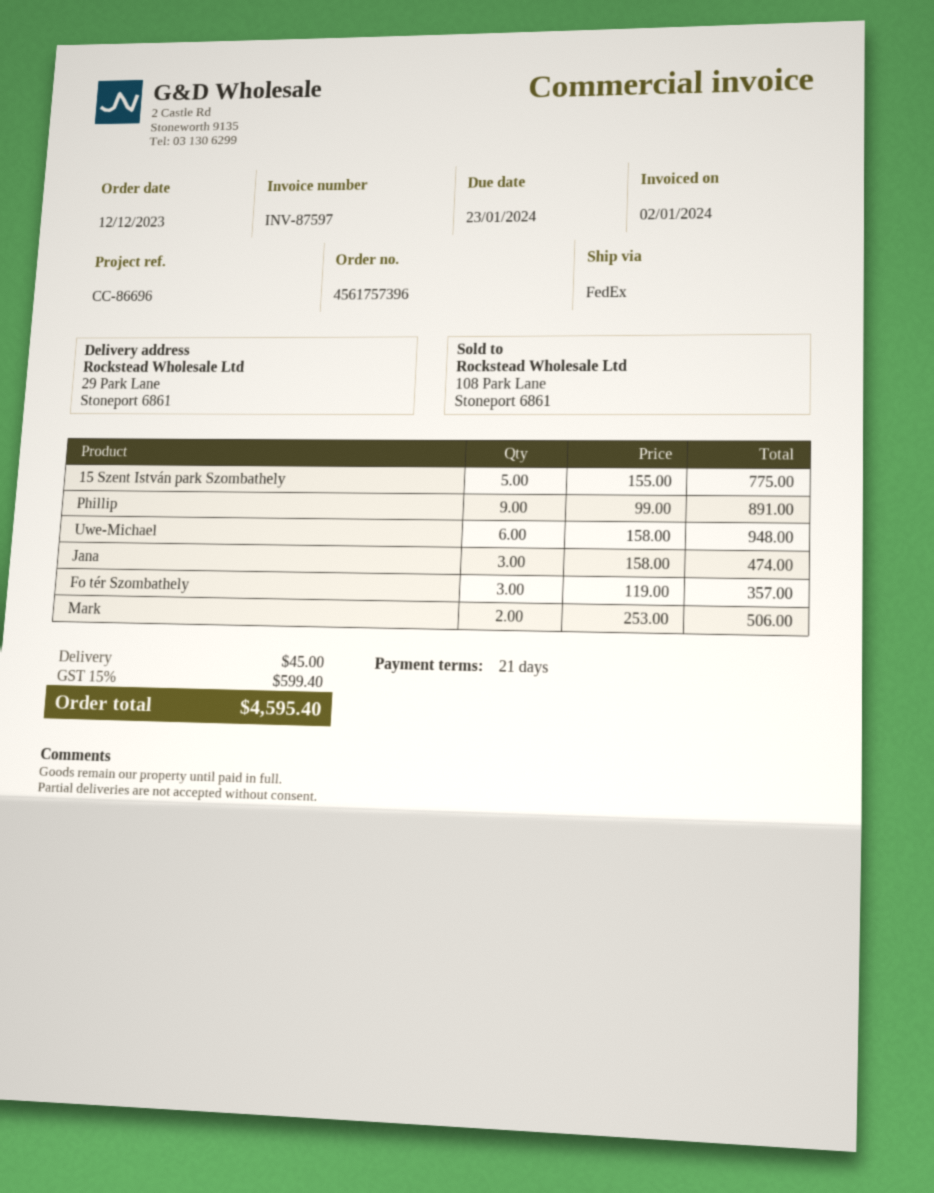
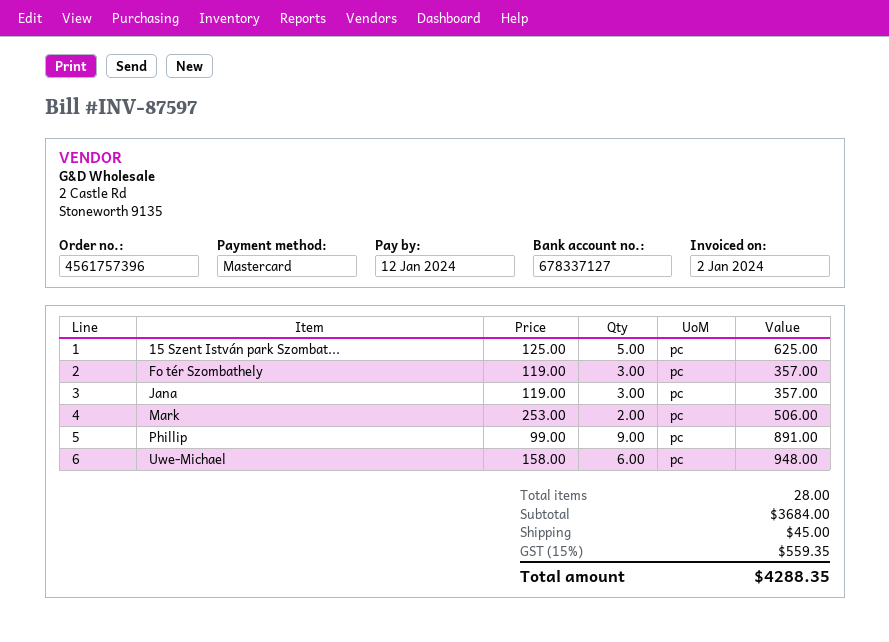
due date: 2024-01-23 -> 2024-01-12
15 Szent István park Szombathely: 5 x 155.00 = 775.00 -> 5 x 125.00 = 625.00
Jana: 3 x 158.00 = 474.00 -> 3 x 119.00 = 357.00
tax: 15% = 599.40 -> 15% = 559.35
total: 4595.40 -> 4288.35

